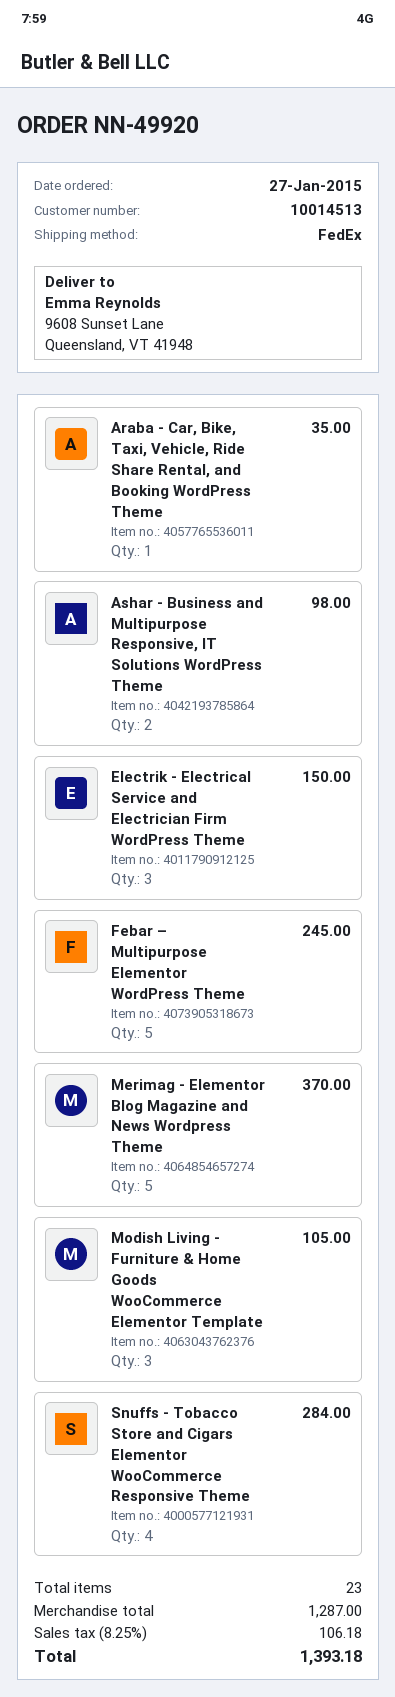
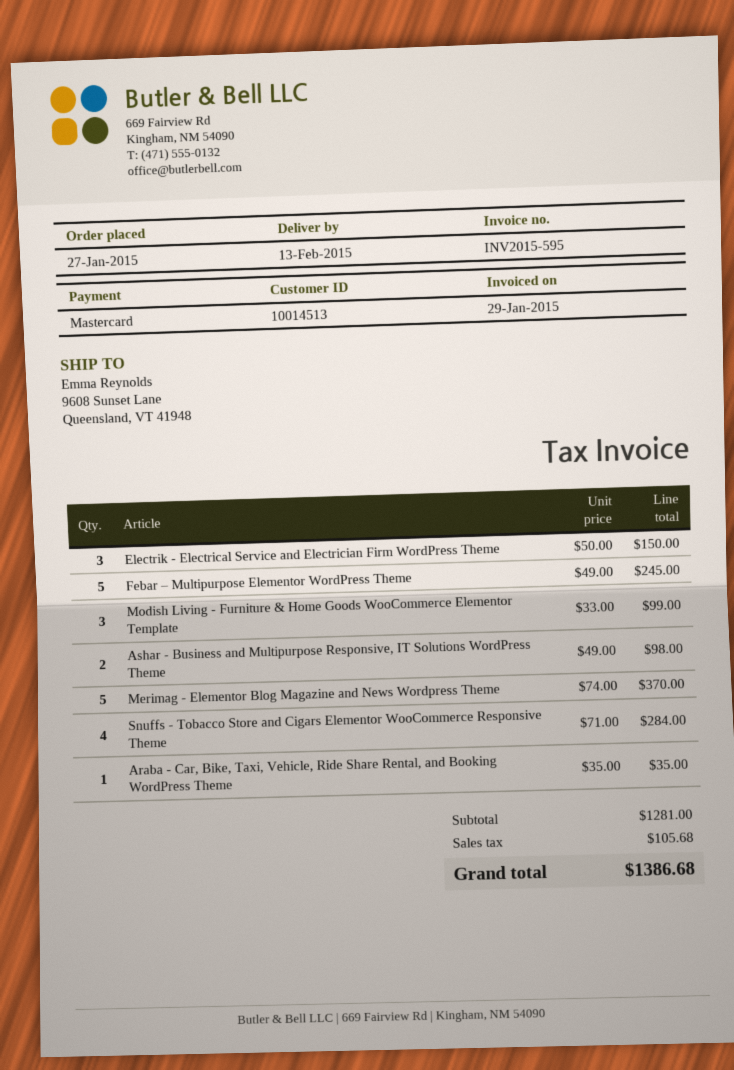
Modish Living - Furniture & Home Goods WooCommerce Elementor Template: 3 for 105.00 -> 3 for 99.00
subtotal: 1287.00 -> 1281.00
tax: 106.18 -> 105.68
total: 1393.18 -> 1386.68

